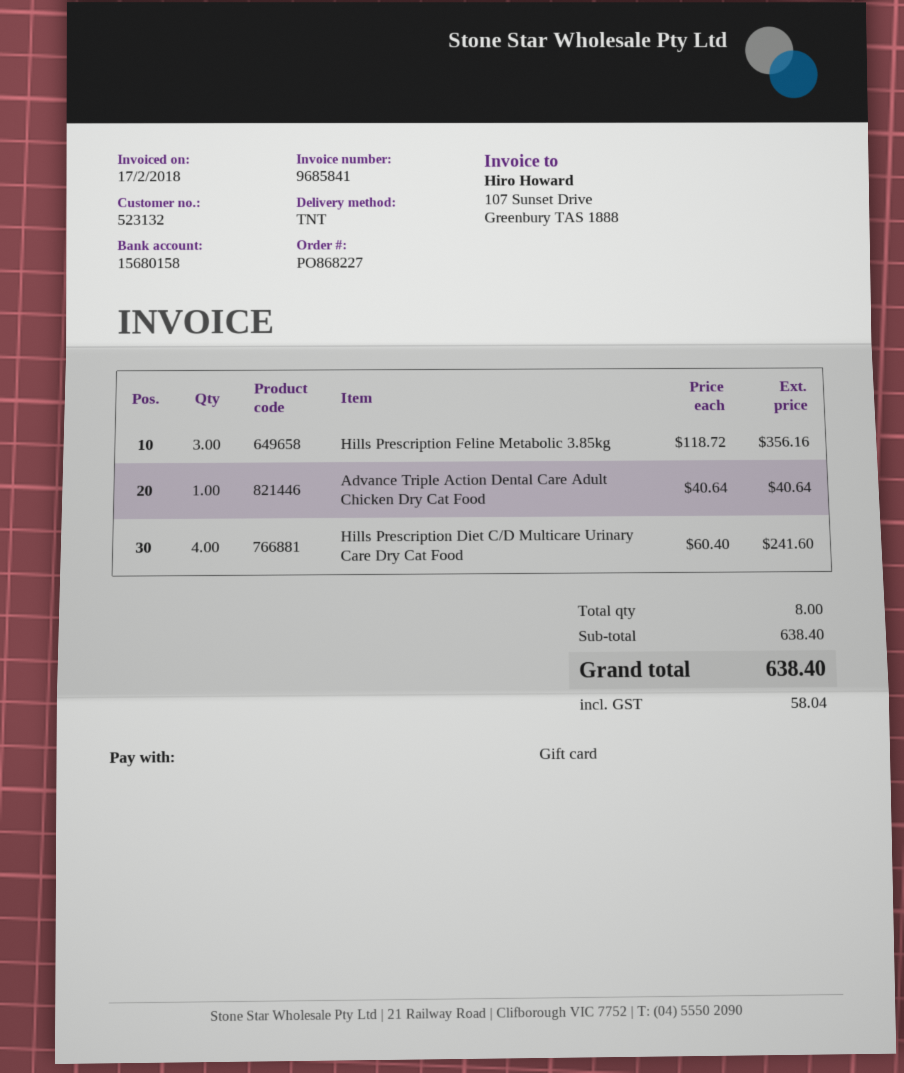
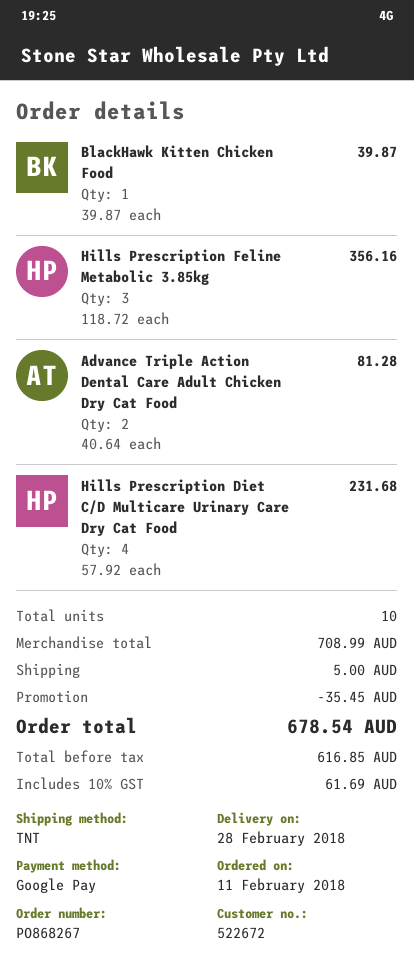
order number: PO868227 -> PO868267
customer number: 523132 -> 522672
payment method: gift card -> Google Pay
Advance Triple Action Dental Care Adult Chicken Dry Cat Food: 1 x 40.64 = 40.64 -> 2 x 40.64 = 81.28
Hills Prescription Diet C/D Multicare Urinary Care Dry Cat Food: 4 x 60.40 = 241.60 -> 4 x 57.92 = 231.68
BlackHawk Kitten Chicken Food: none -> 1 x 39.87 = 39.87
total quantity: 8 -> 10
subtotal: 638.40 -> 708.99
discount: none -> 35.45
shipping: none -> 5.00
tax: 58.04 -> 61.69
total: 638.40 -> 678.54

